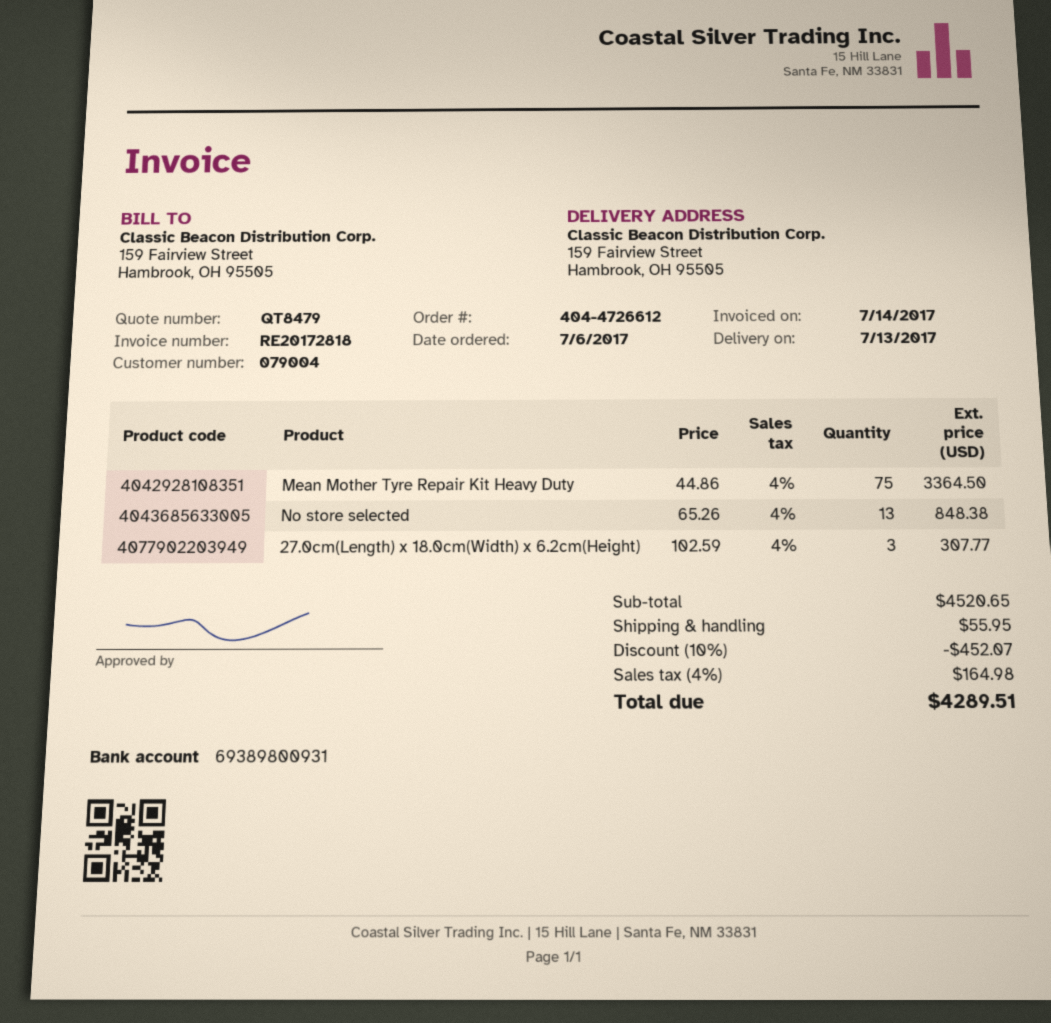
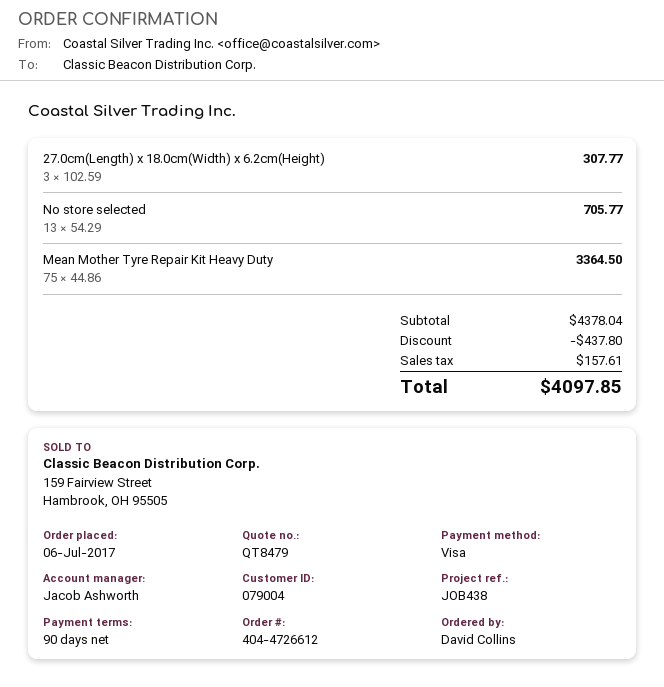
No store selected: 13 x 65.26 = 848.38 -> 13 x 54.29 = 705.77
subtotal: 4520.65 -> 4378.04
discount: 452.07 -> 437.80
shipping: 55.95 -> none
tax: 164.98 -> 157.61
total: 4289.51 -> 4097.85

